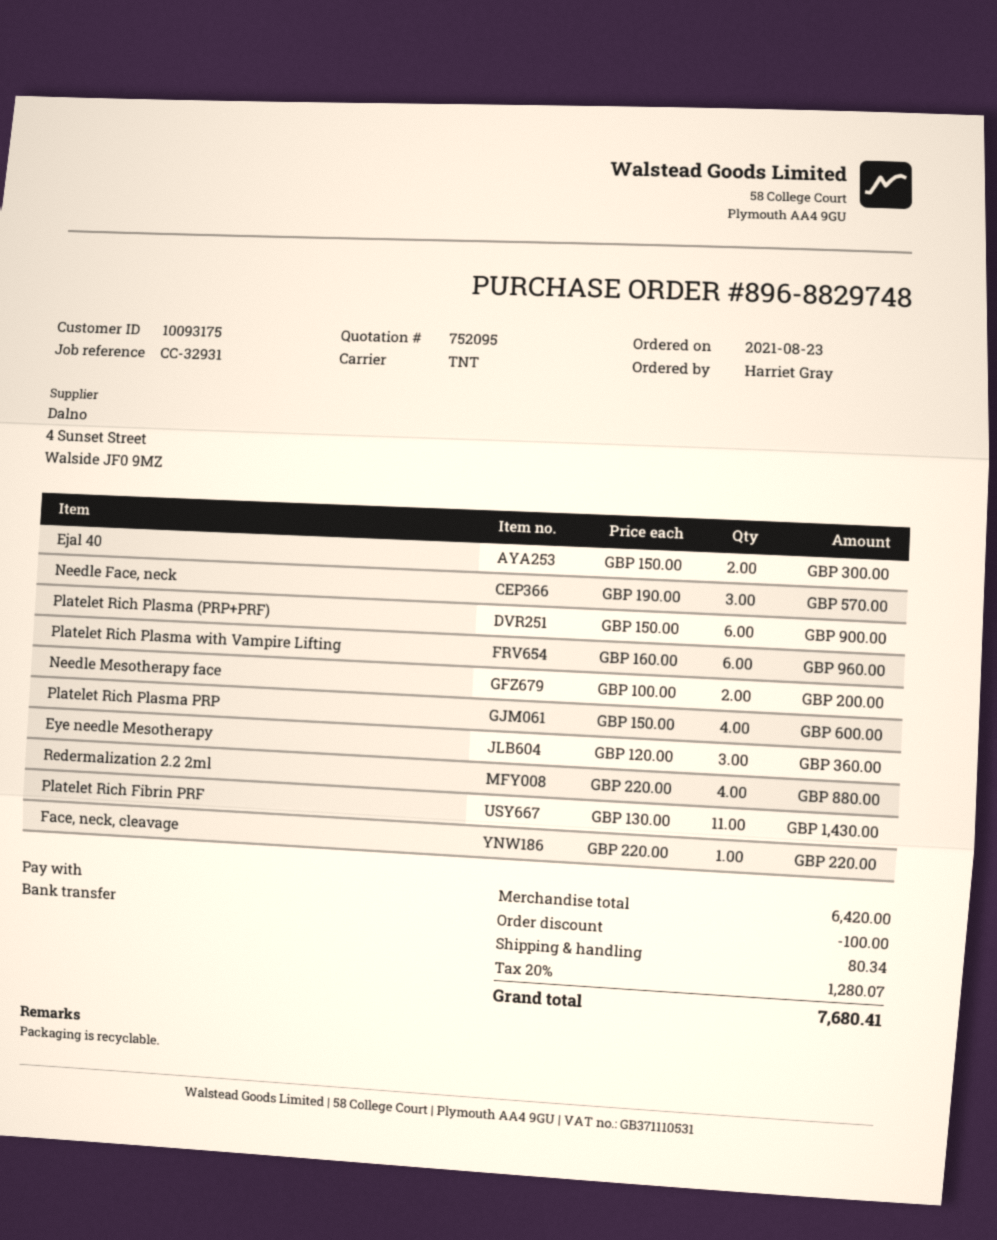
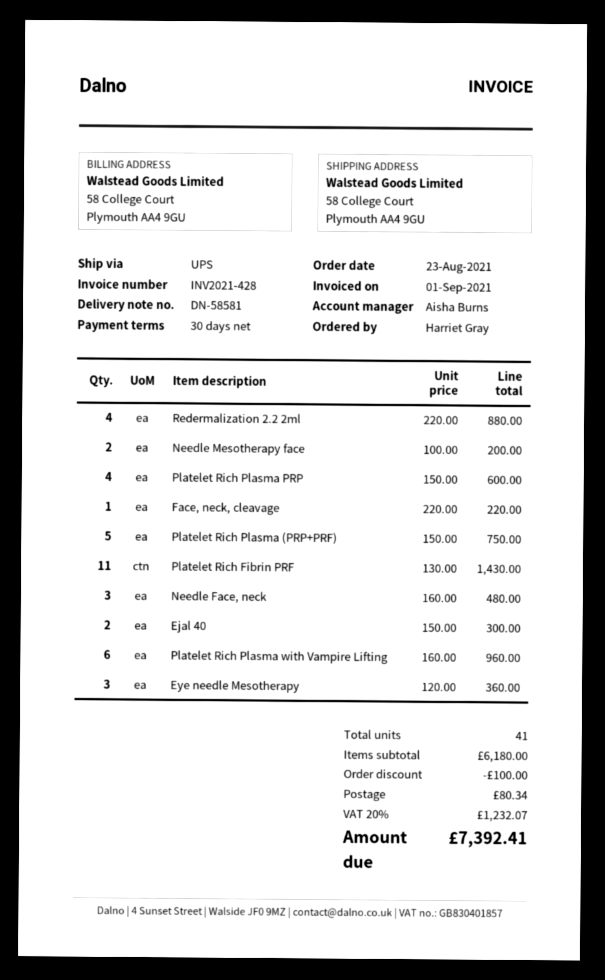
shipping method: TNT -> UPS
Needle Face, neck: 3 x 190.00 = 570.00 -> 3 x 160.00 = 480.00
Platelet Rich Plasma (PRP+PRF): 6 x 150.00 = 900.00 -> 5 x 150.00 = 750.00
subtotal: 6420.00 -> 6180.00
tax: 20% = 1280.07 -> 20% = 1232.07
total: 7680.41 -> 7392.41

